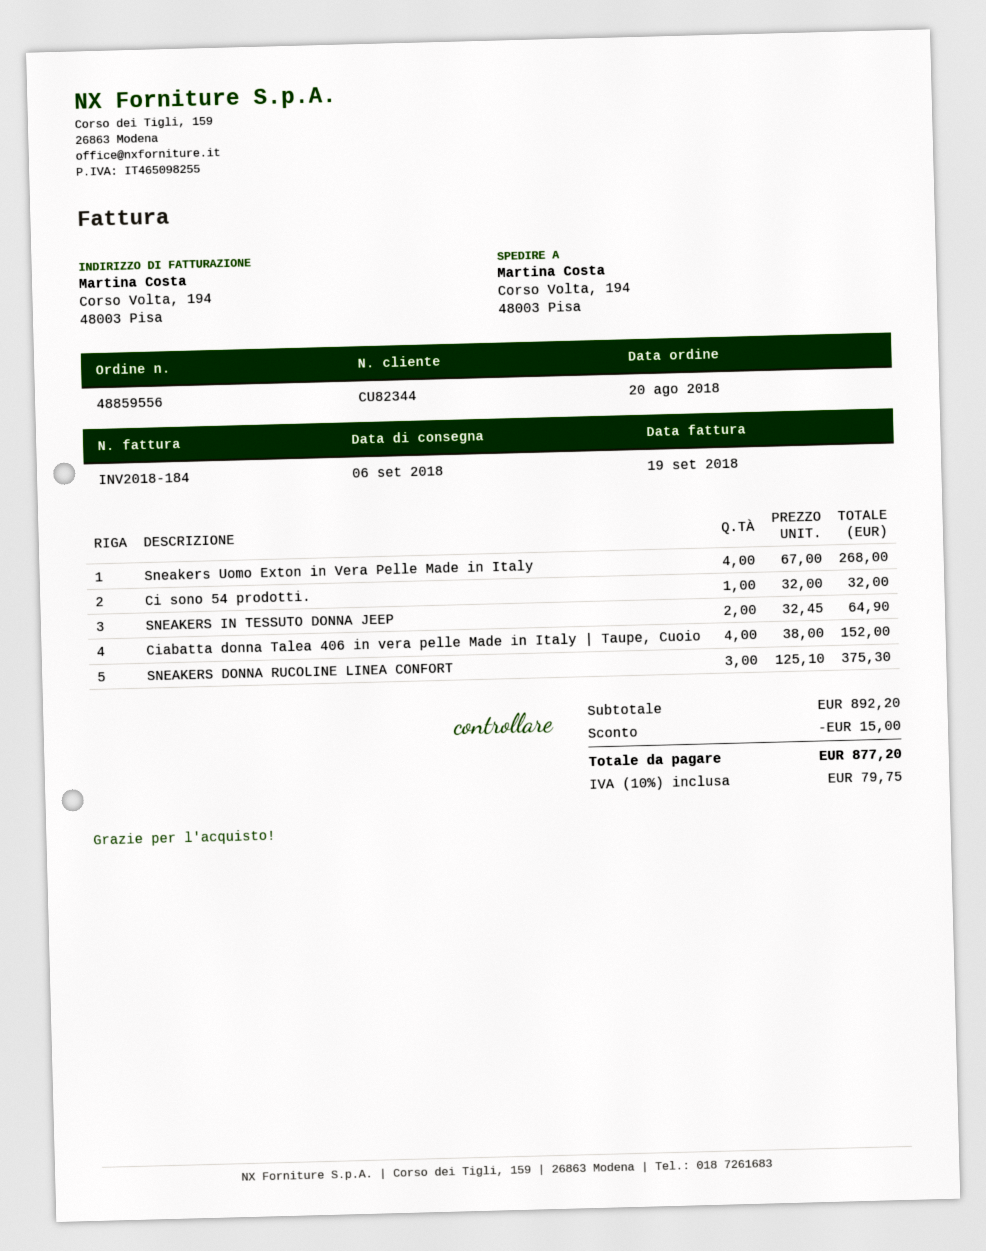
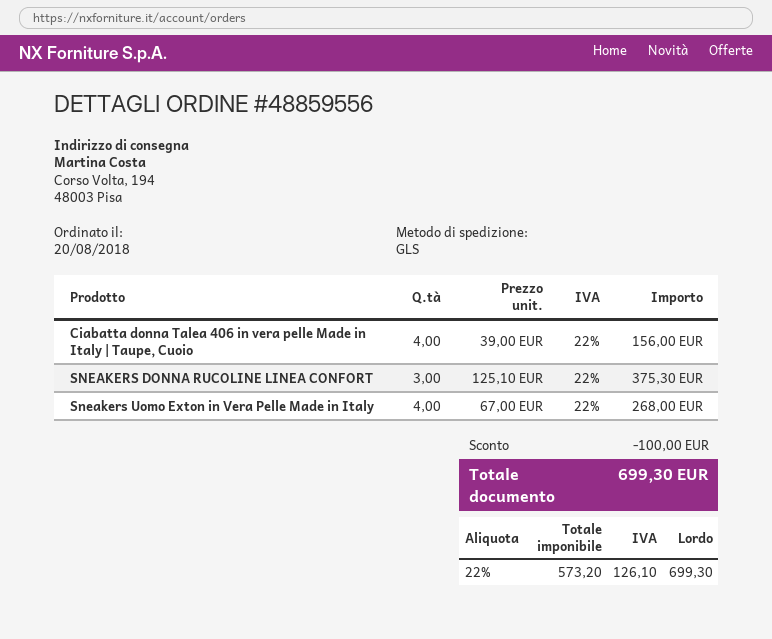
Ci sono 54 prodotti.: 1 x 32.00 = 32.00 -> none
SNEAKERS IN TESSUTO DONNA JEEP: 2 x 32.45 = 64.90 -> none
Ciabatta donna Talea 406 in vera pelle Made in Italy | Taupe, Cuoio: 4 x 38.00 = 152.00 -> 4 x 39.00 = 156.00
discount: 15.00 -> 100.00
tax: 10% = 79.75 -> 22% = 126.10
total: 877.20 -> 699.30

